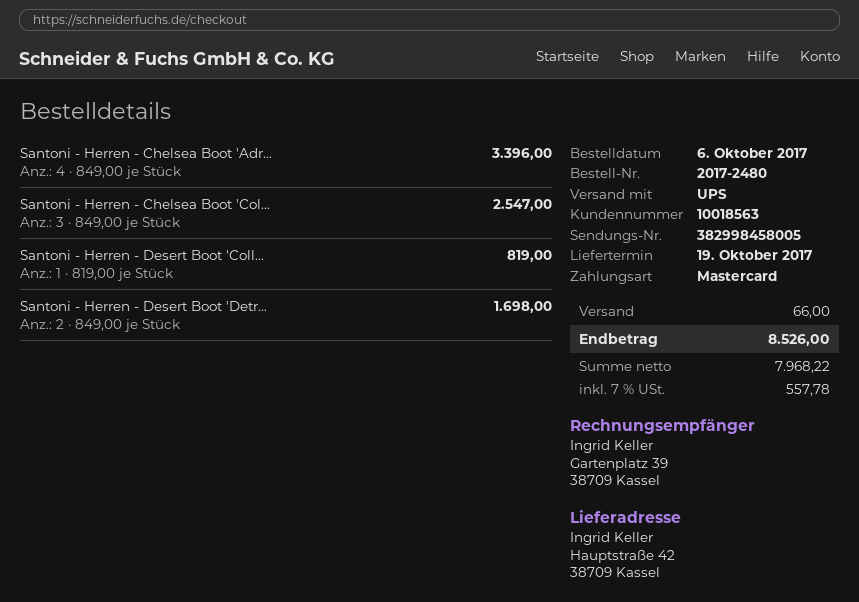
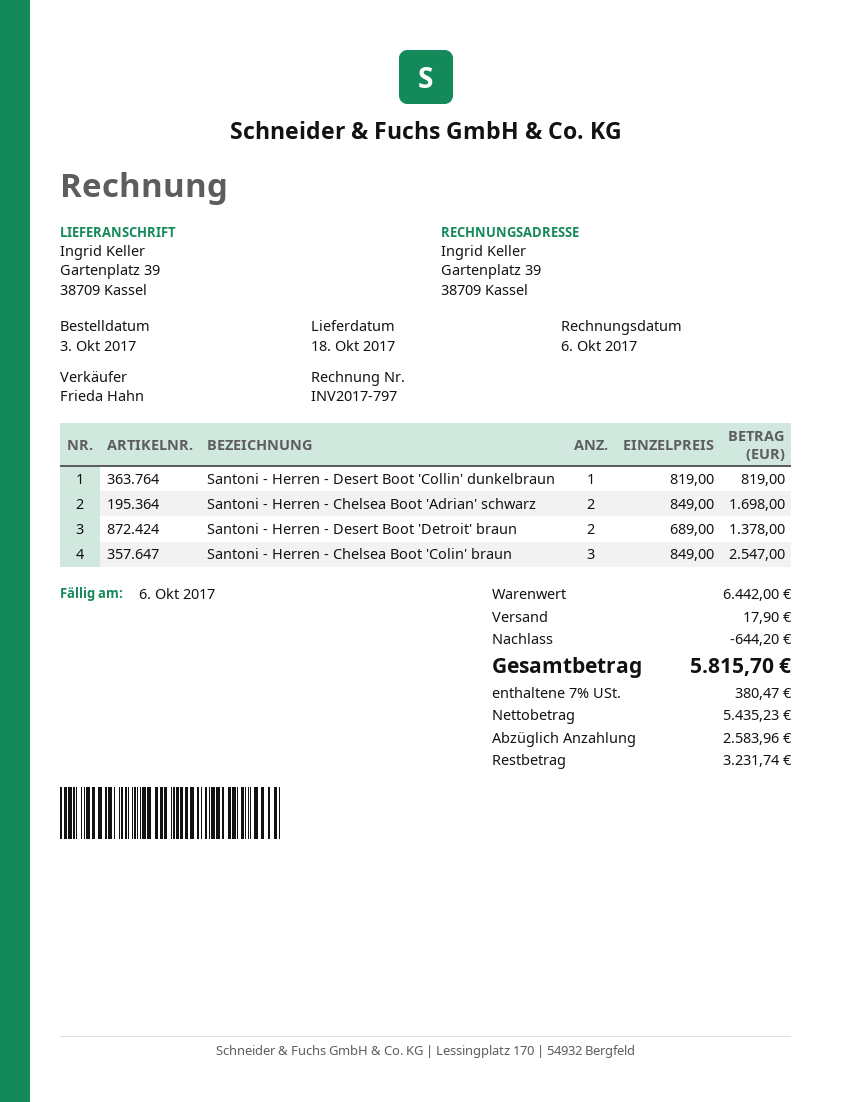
order date: 2017-10-06 -> 2017-10-03
delivery date: 2017-10-19 -> 2017-10-18
ship to: Hauptstraße 42, 38709 Kassel -> Gartenplatz 39, 38709 Kassel
Santoni - Herren - Chelsea Boot 'Adr...: 4 x 849.00 = 3396.00 -> 2 x 849.00 = 1698.00
Santoni - Herren - Desert Boot 'Detr...: 2 x 849.00 = 1698.00 -> 2 x 689.00 = 1378.00
discount: none -> 644.20
shipping: 66.00 -> 17.90
net: 7968.22 -> 5435.23
tax: 7% = 557.78 -> 7% = 380.47
total: 8526.00 -> 5815.70

